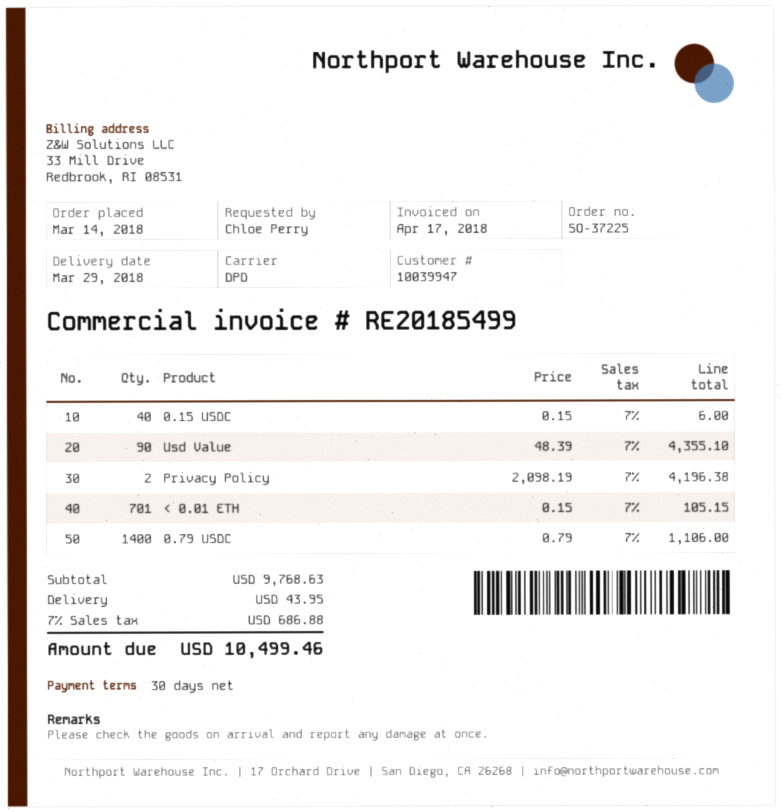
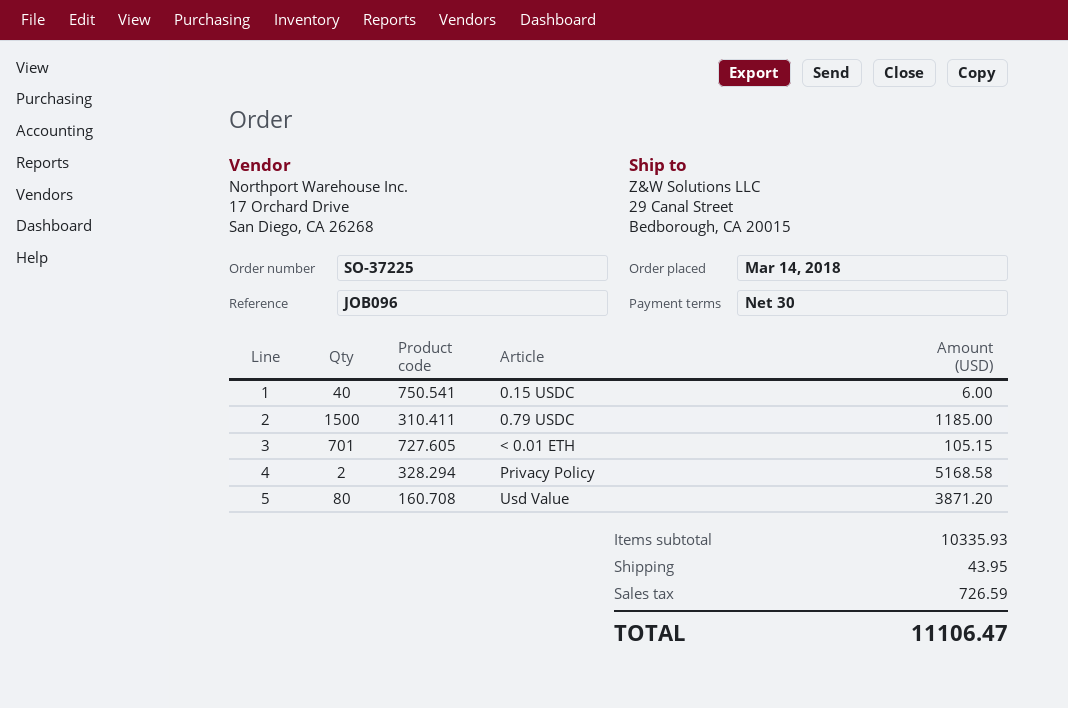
Usd Value: 90 for 4355.10 -> 80 for 3871.20
Privacy Policy: 2 for 4196.38 -> 2 for 5168.58
0.79 USDC: 1400 for 1106.00 -> 1500 for 1185.00
subtotal: 9768.63 -> 10335.93
tax: 686.88 -> 726.59
total: 10499.46 -> 11106.47

